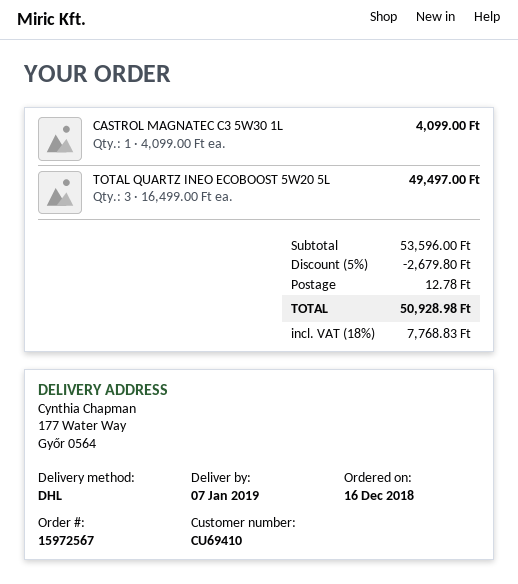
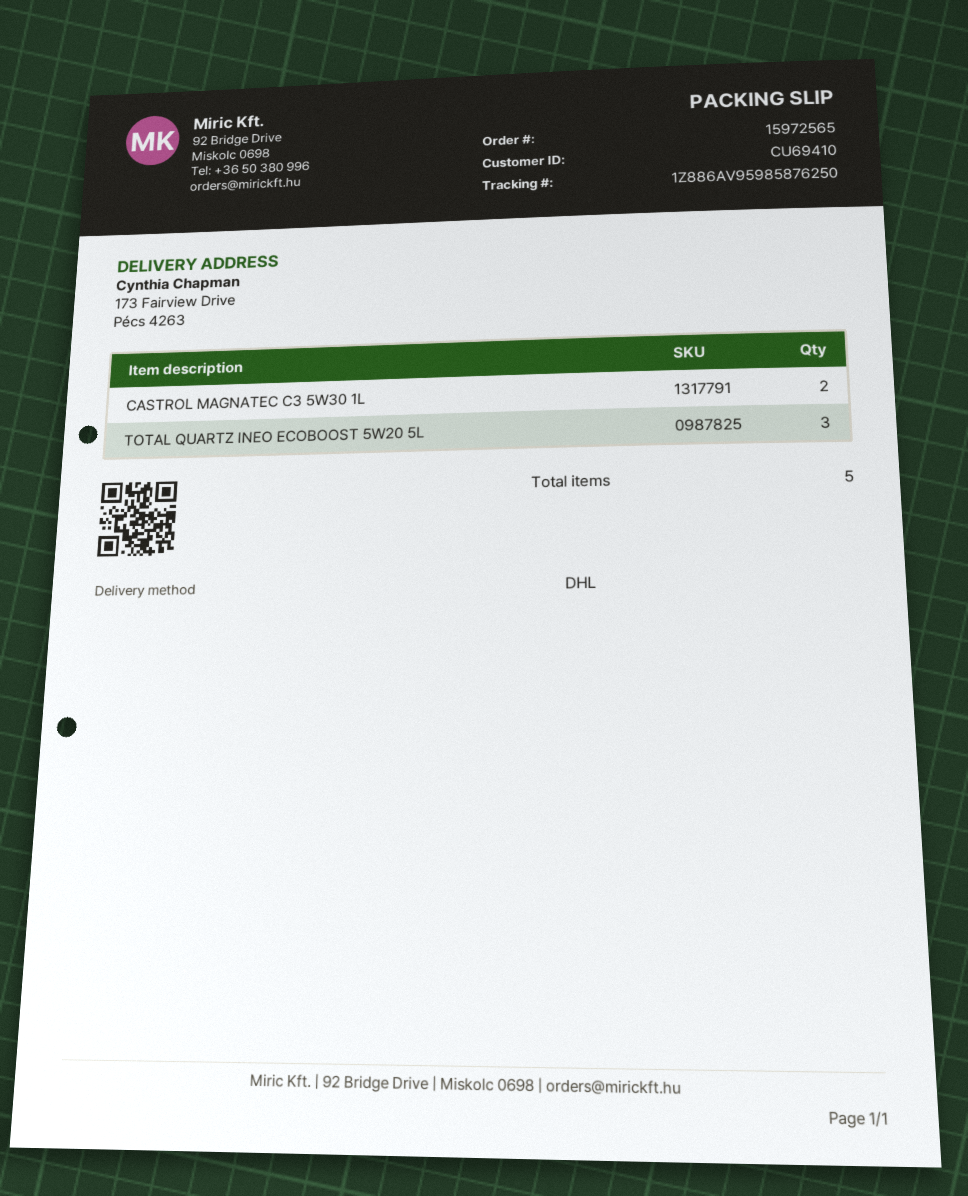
order number: 15972567 -> 15972565
ship to: 177 Water Way, Győr 0564 -> 173 Fairview Drive, Pécs 4263
CASTROL MAGNATEC C3 5W30 1L: 1 -> 2

